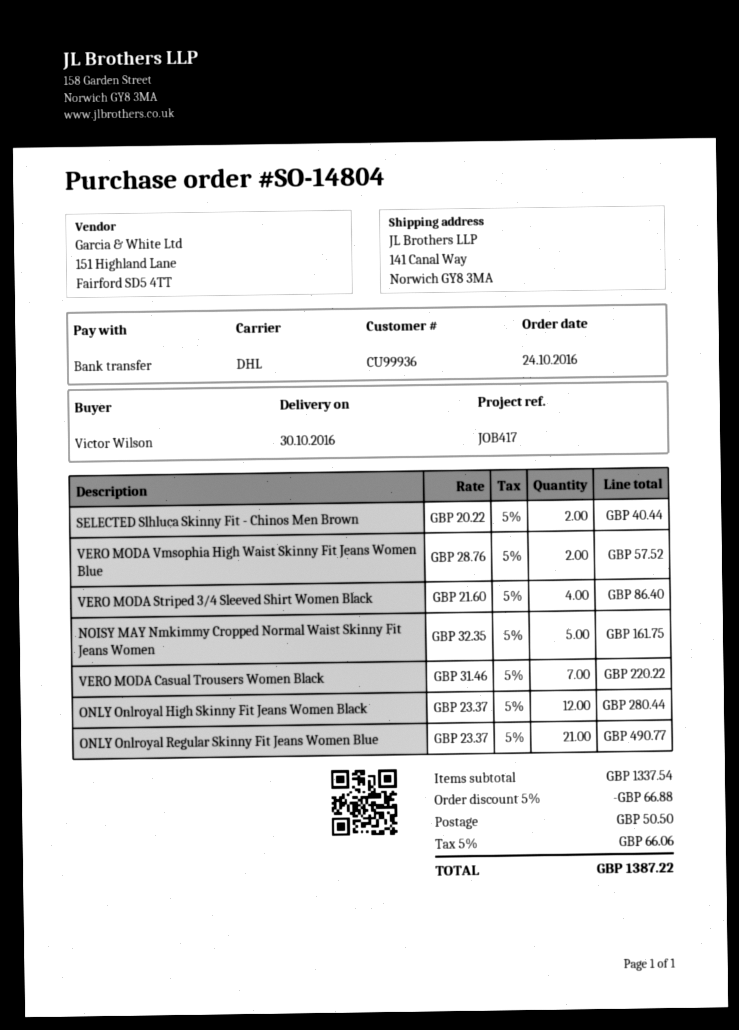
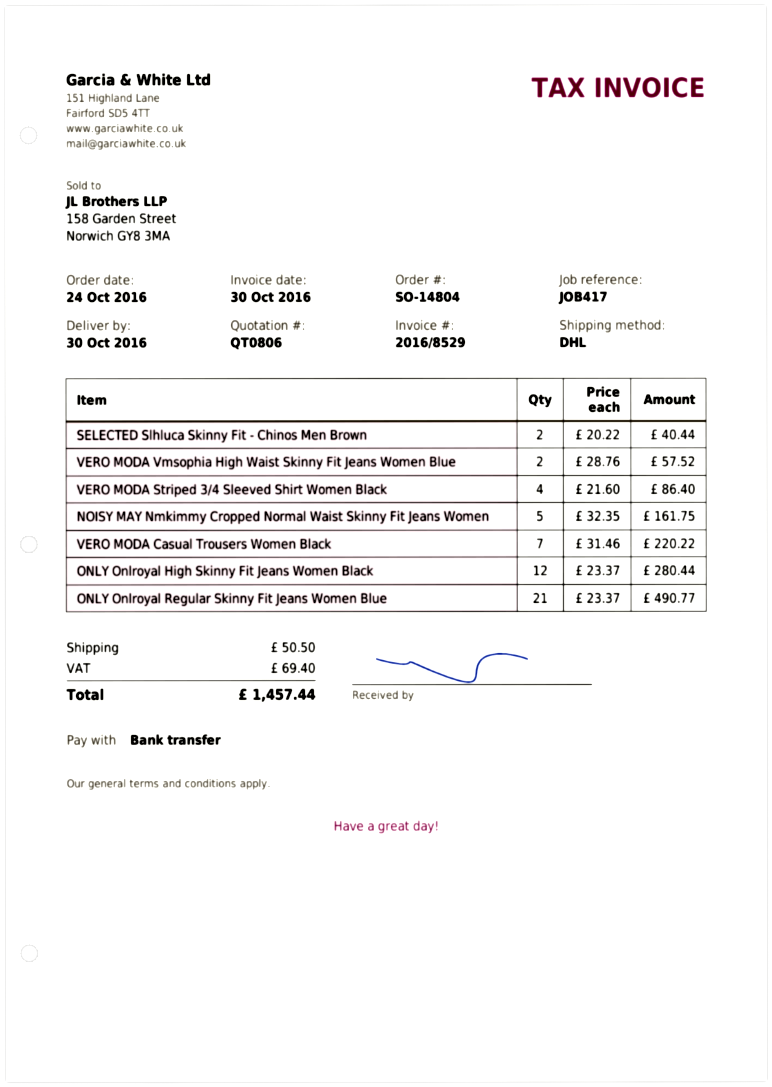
discount: 5% = 66.88 -> none
tax: 66.06 -> 69.40
total: 1387.22 -> 1457.44

